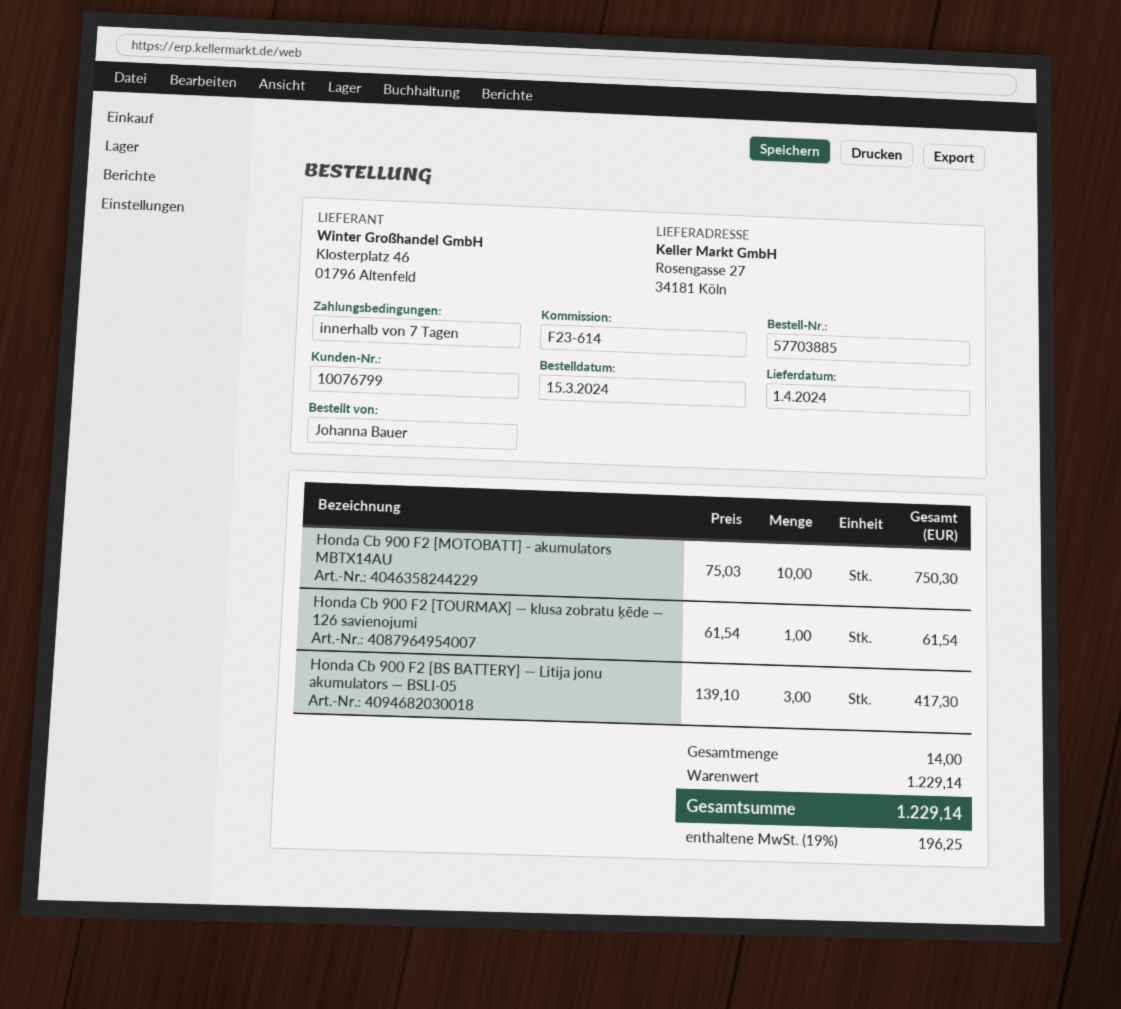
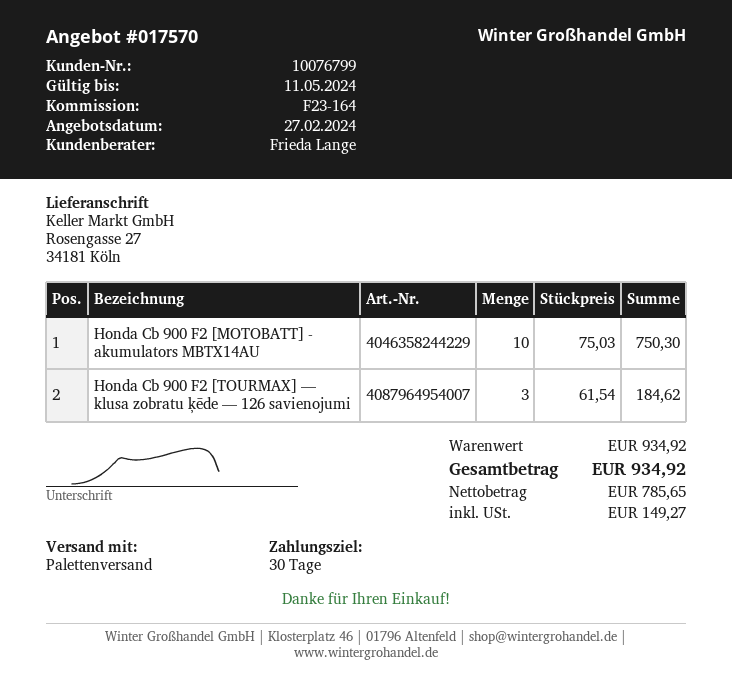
payment terms: 7 days -> 30 days
reference: F23-614 -> F23-164
Honda Cb 900 F2 [TOURMAX] — klusa zobratu ķēde — 126 savienojumi: 1 x 61.54 = 61.54 -> 3 x 61.54 = 184.62
Honda Cb 900 F2 [BS BATTERY] — Litija jonu akumulators — BSLI-05: 3 x 139.10 = 417.30 -> none
subtotal: 1229.14 -> 934.92
tax: 196.25 -> 149.27
total: 1229.14 -> 934.92

